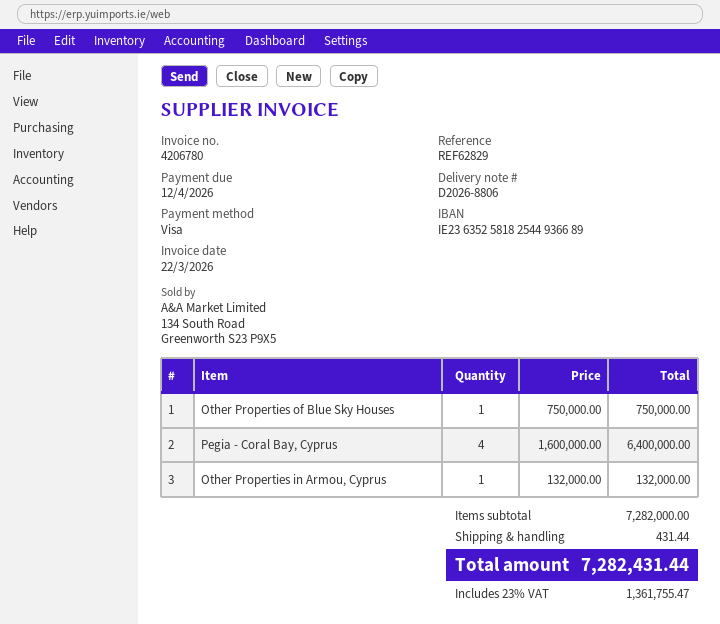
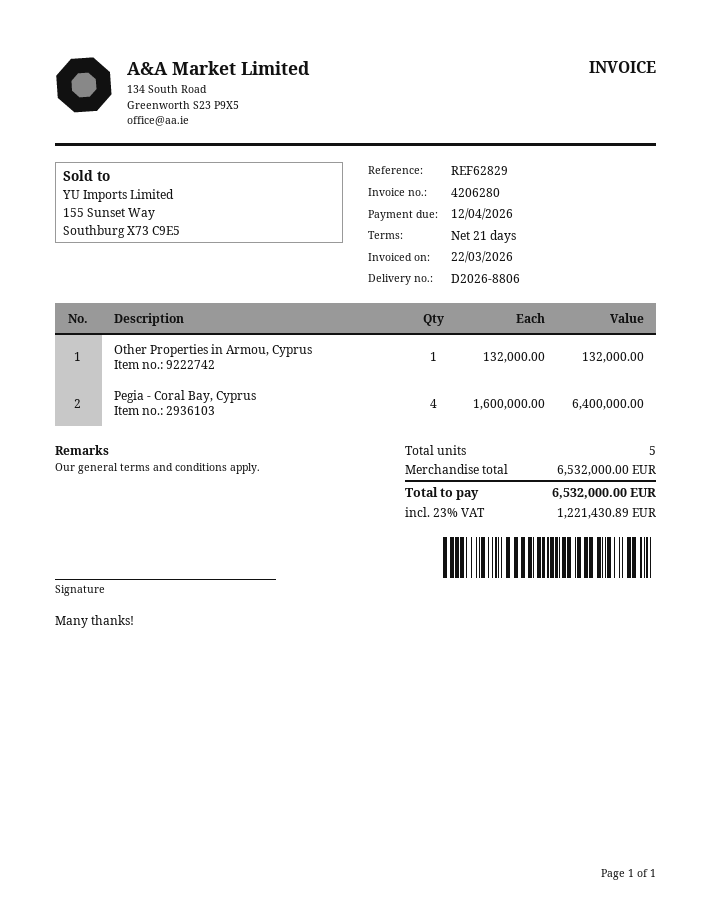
invoice number: 4206780 -> 4206280
Other Properties of Blue Sky Houses: 1 x 750000.00 = 750000.00 -> none
subtotal: 7282000.00 -> 6532000.00
shipping: 431.44 -> none
tax: 23% = 1361755.47 -> 23% = 1221430.89
total: 7282431.44 -> 6532000.00

